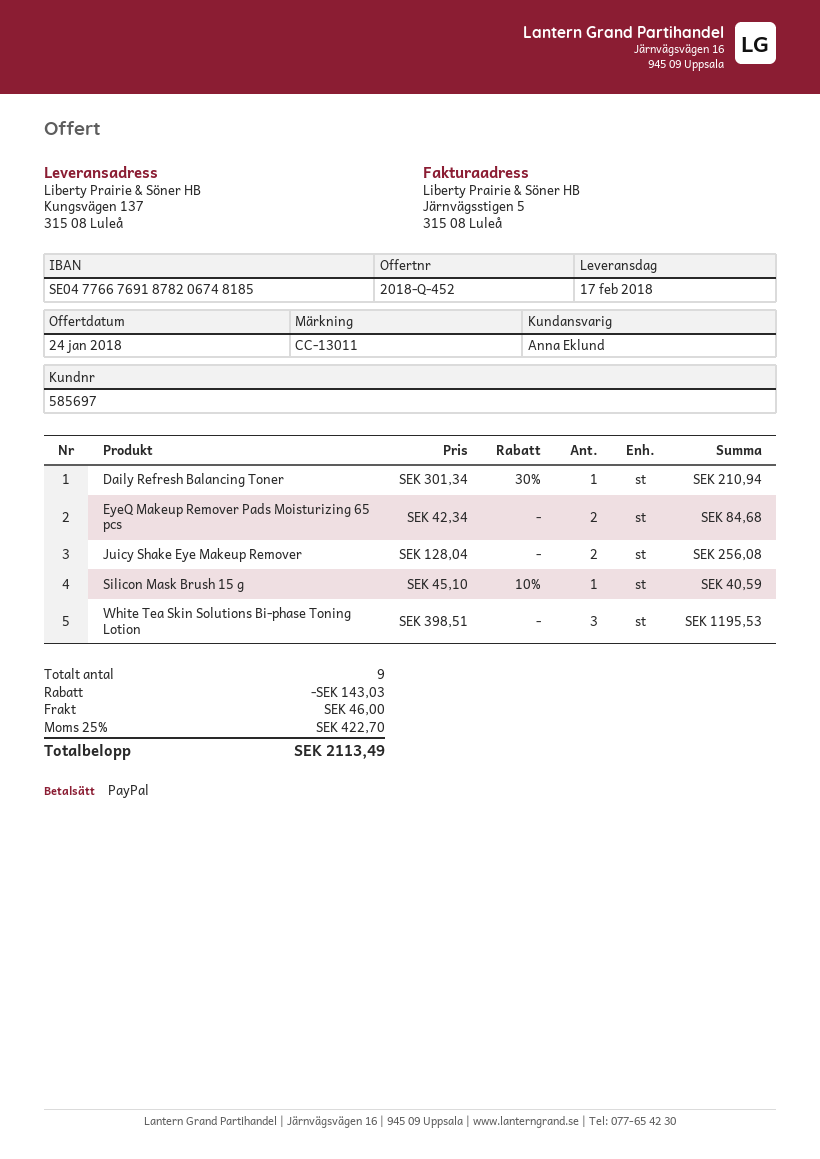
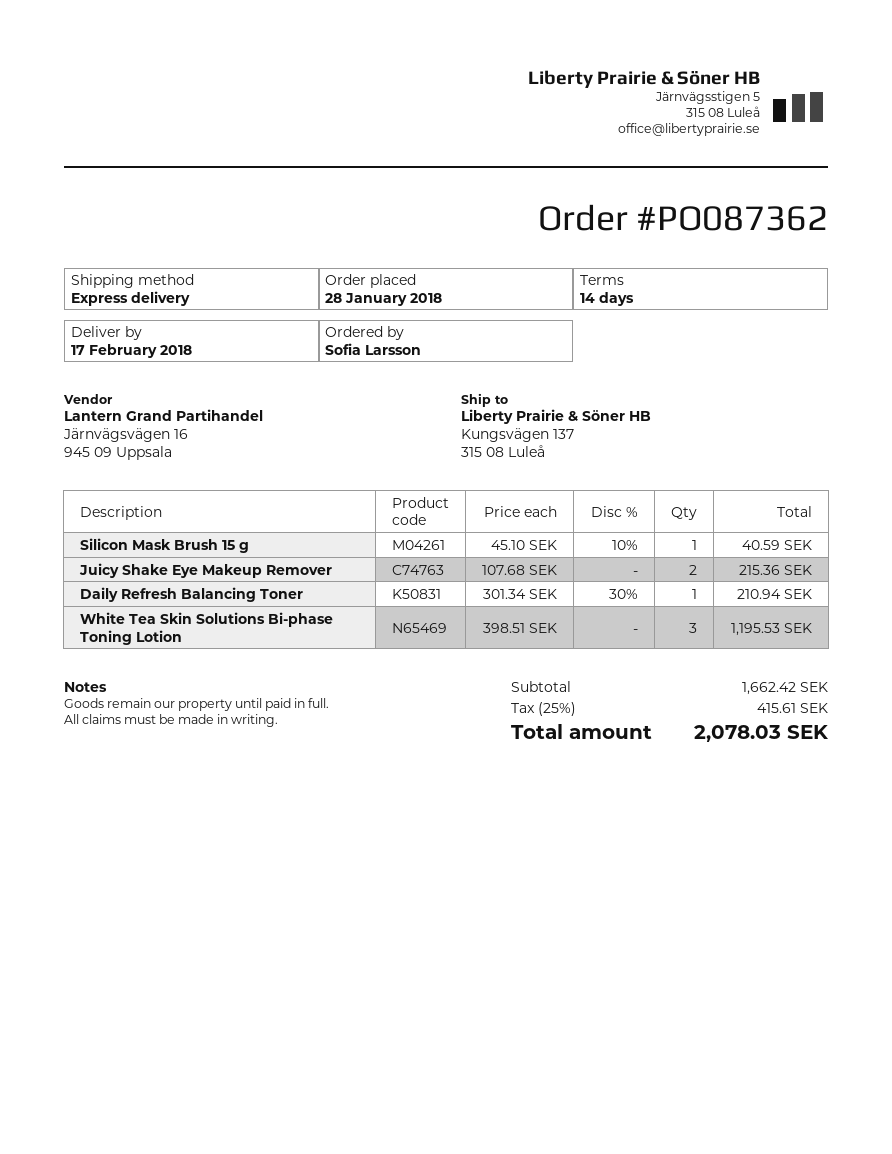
EyeQ Makeup Remover Pads Moisturizing 65 pcs: 2 x 42.34 = 84.68 -> none
Juicy Shake Eye Makeup Remover: 2 x 128.04 = 256.08 -> 2 x 107.68 = 215.36
discount: 143.03 -> none
shipping: 46.00 -> none
tax: 25% = 422.70 -> 25% = 415.61
total: 2113.49 -> 2078.03

